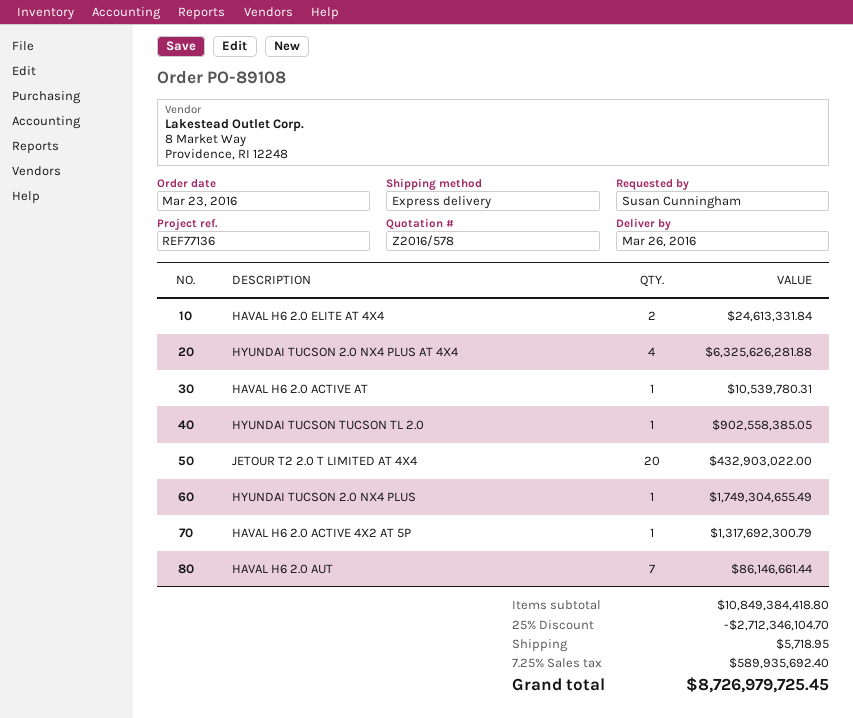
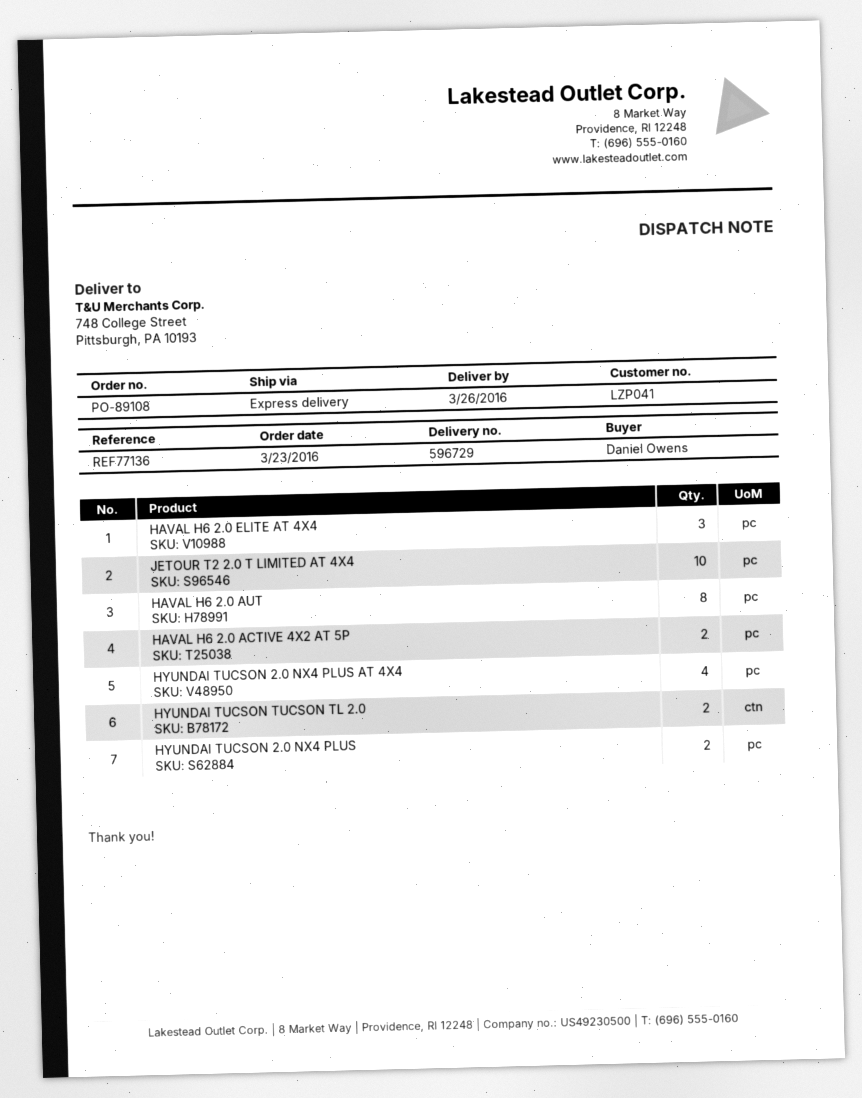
ordered by: Susan Cunningham -> Daniel Owens
HAVAL H6 2.0 ELITE AT 4X4: 2 -> 3
HAVAL H6 2.0 ACTIVE AT: 1 -> none
HYUNDAI TUCSON TUCSON TL 2.0: 1 -> 2
JETOUR T2 2.0 T LIMITED AT 4X4: 20 -> 10
HYUNDAI TUCSON 2.0 NX4 PLUS: 1 -> 2
HAVAL H6 2.0 ACTIVE 4X2 AT 5P: 1 -> 2
HAVAL H6 2.0 AUT: 7 -> 8

